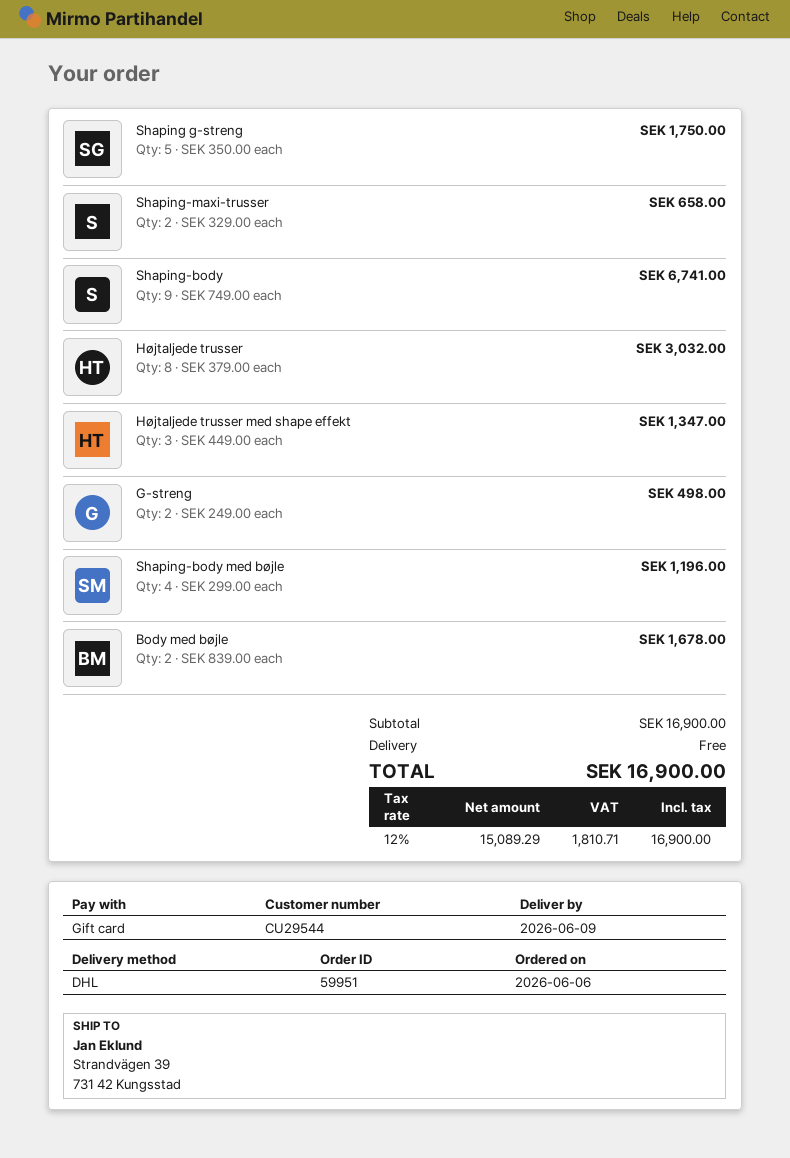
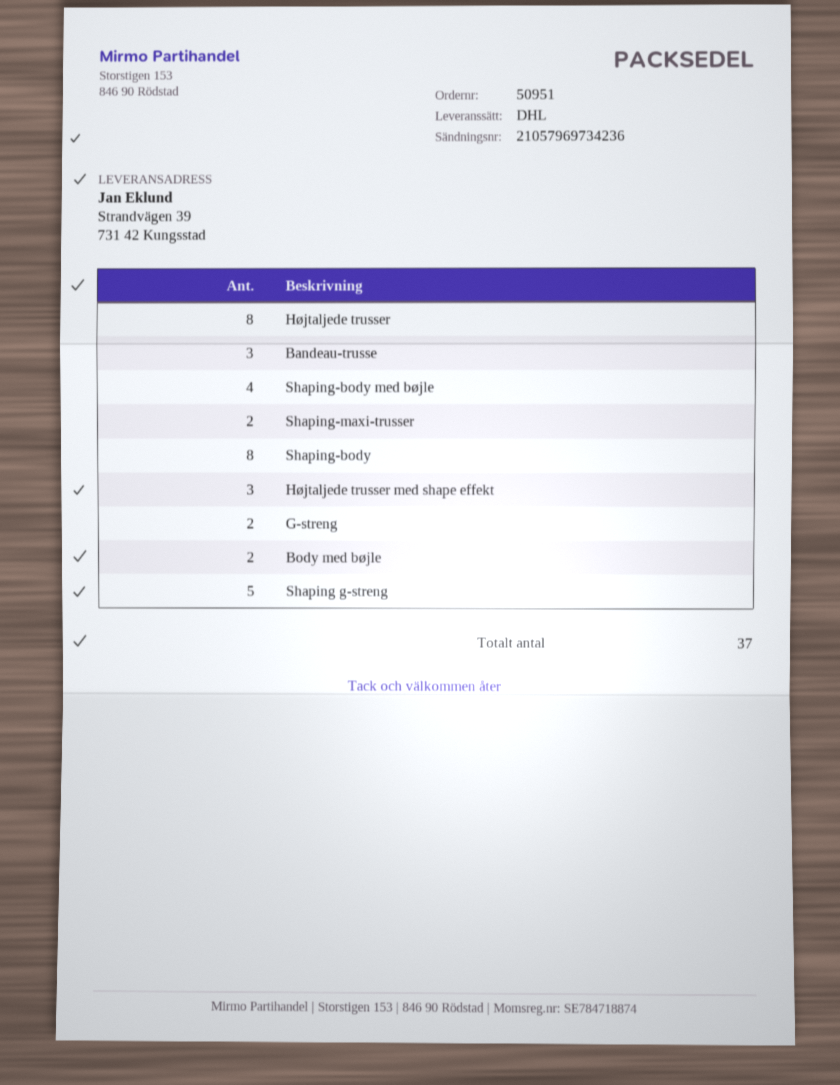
order number: 59951 -> 50951
Shaping-body: 9 -> 8
Bandeau-trusse: none -> 3

